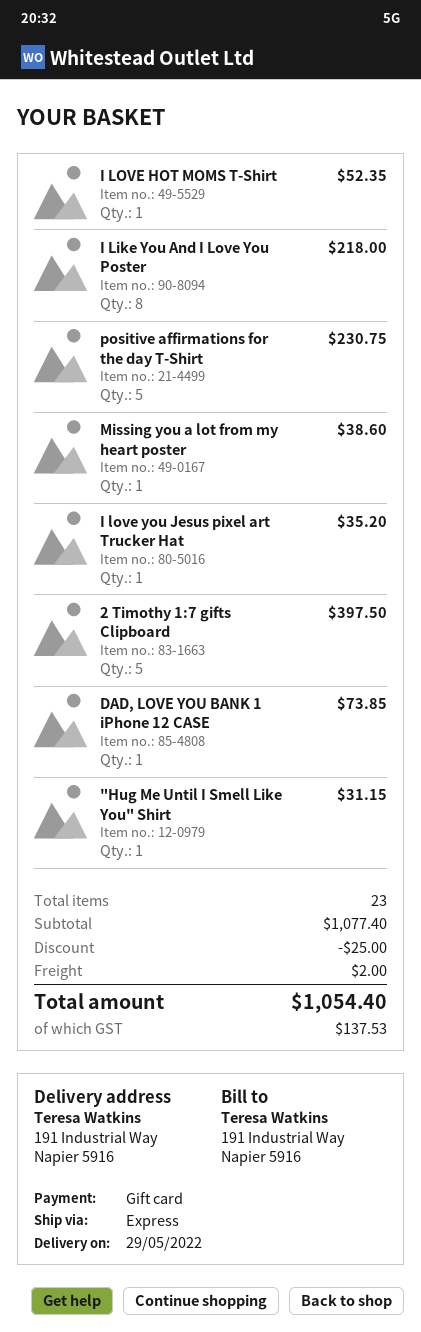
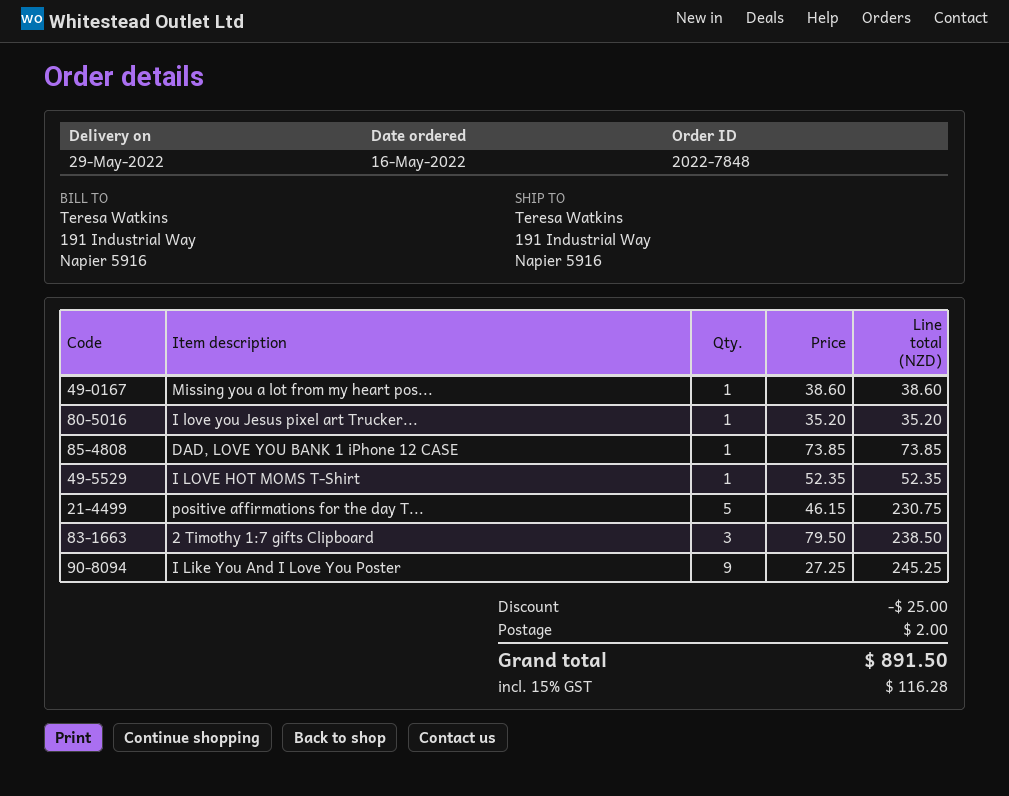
I Like You And I Love You Poster: 8 for 218.00 -> 9 for 245.25
2 Timothy 1:7 gifts Clipboard: 5 for 397.50 -> 3 for 238.50
"Hug Me Until I Smell Like You" Shirt: 1 for 31.15 -> none
tax: 137.53 -> 116.28
total: 1054.40 -> 891.50

